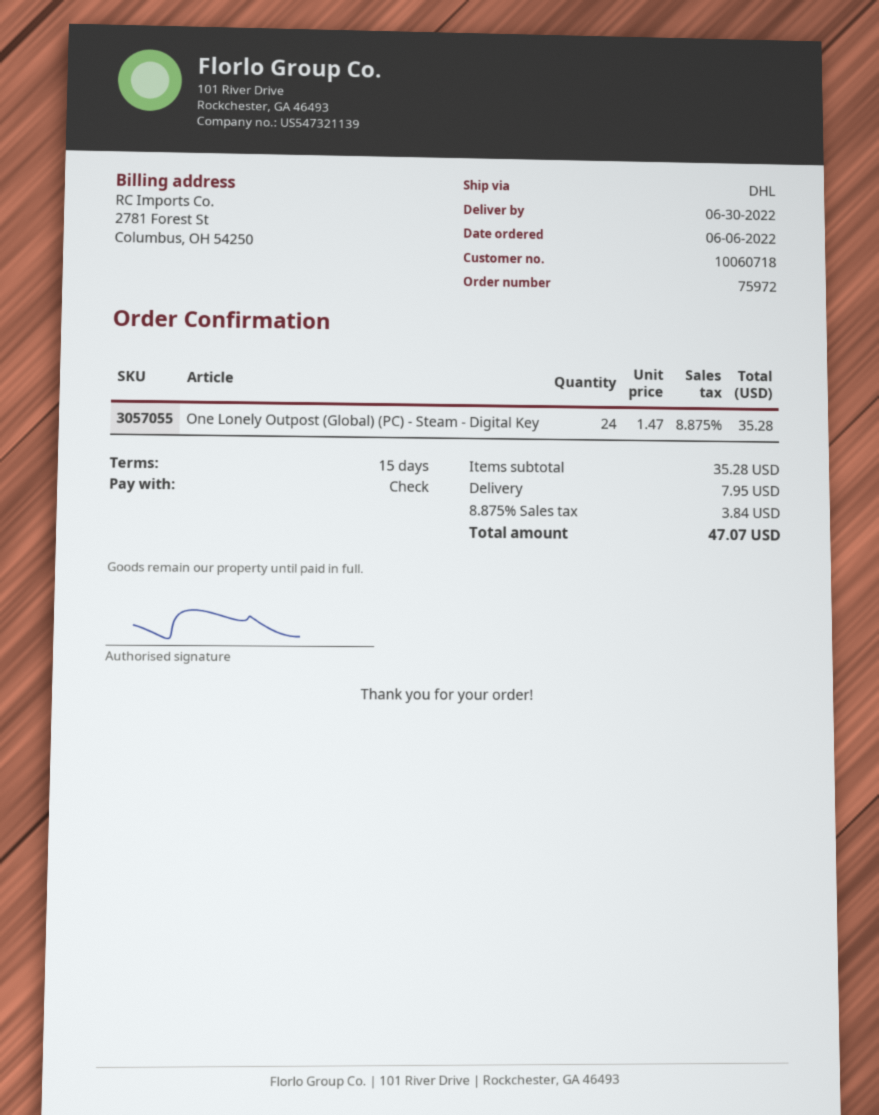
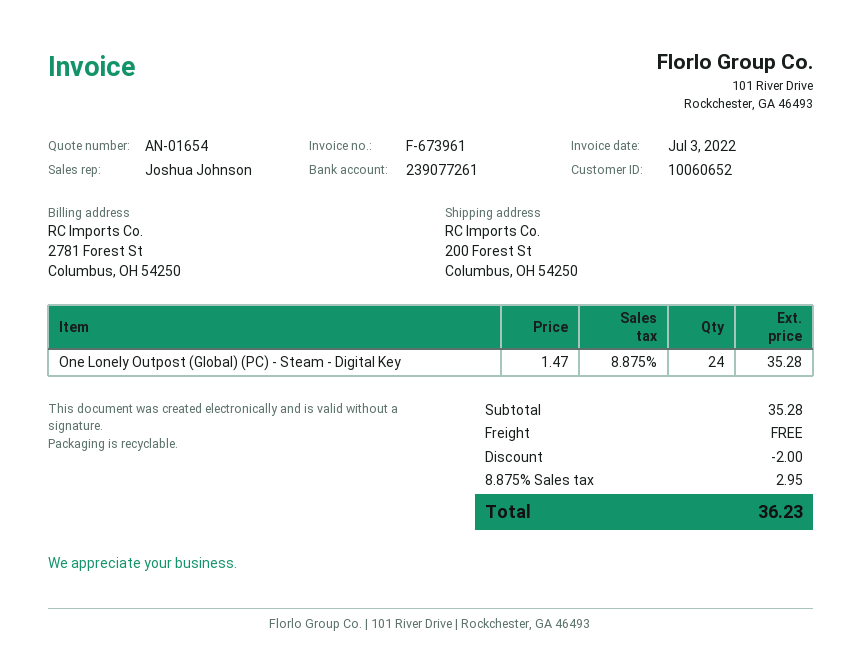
customer number: 10060718 -> 10060652
discount: none -> 2.00
shipping: 7.95 -> 0.00
tax: 8.875% = 3.84 -> 8.875% = 2.95
total: 47.07 -> 36.23

